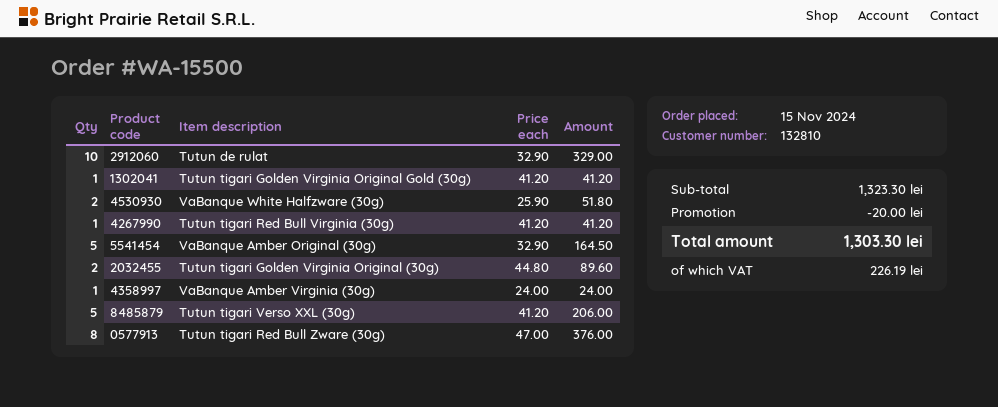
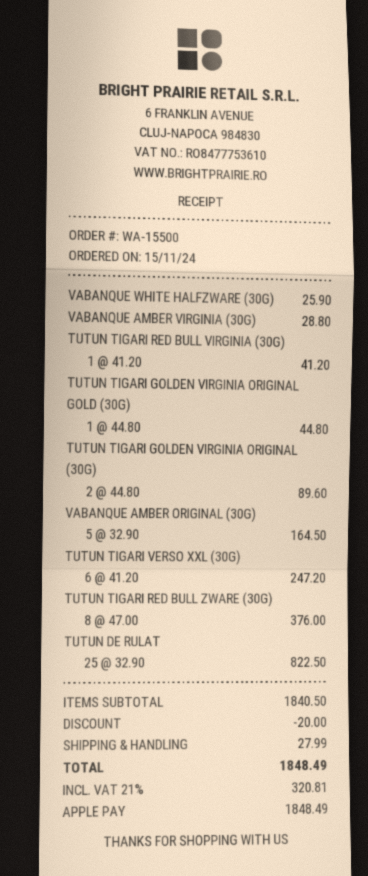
Tutun de rulat: 10 x 32.90 = 329.00 -> 25 x 32.90 = 822.50
Tutun tigari Golden Virginia Original Gold (30g): 1 x 41.20 = 41.20 -> 1 x 44.80 = 44.80
VaBanque White Halfzware (30g): 2 x 25.90 = 51.80 -> 1 x 25.90 = 25.90
VaBanque Amber Virginia (30g): 1 x 24.00 = 24.00 -> 1 x 28.80 = 28.80
Tutun tigari Verso XXL (30g): 5 x 41.20 = 206.00 -> 6 x 41.20 = 247.20
subtotal: 1323.30 -> 1840.50
shipping: none -> 27.99
tax: 226.19 -> 320.81
total: 1303.30 -> 1848.49

